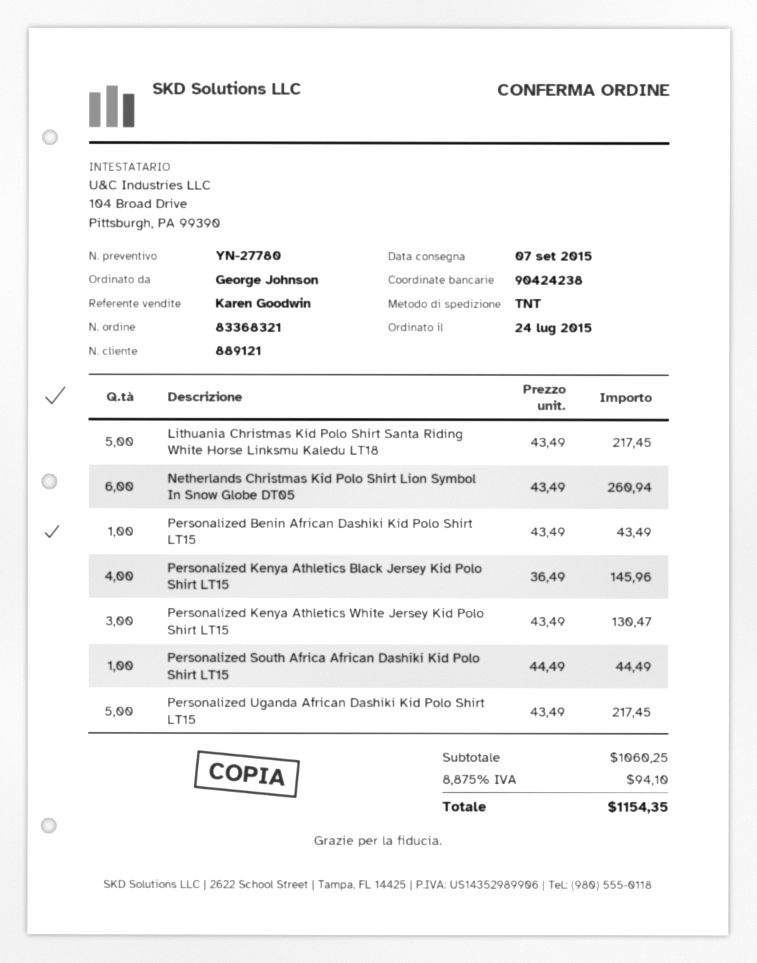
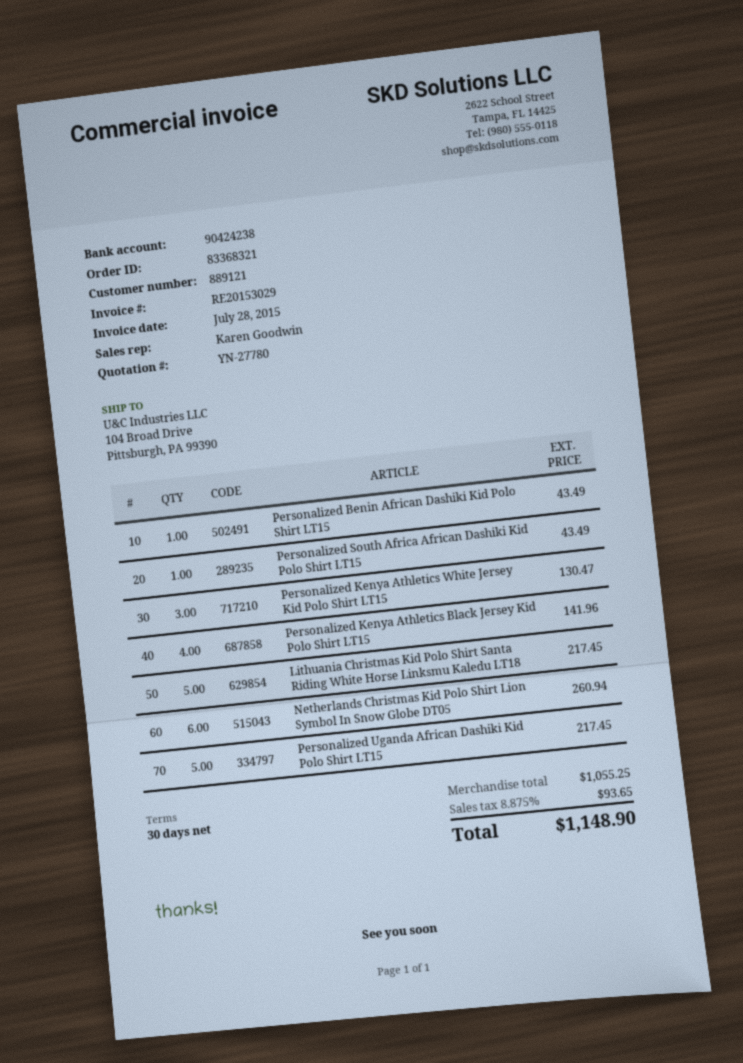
Personalized Kenya Athletics Black Jersey Kid Polo Shirt LT15: 4 for 145.96 -> 4 for 141.96
Personalized South Africa African Dashiki Kid Polo Shirt LT15: 1 for 44.49 -> 1 for 43.49
subtotal: 1060.25 -> 1055.25
tax: 8.875% = 94.10 -> 8.875% = 93.65
total: 1154.35 -> 1148.90

